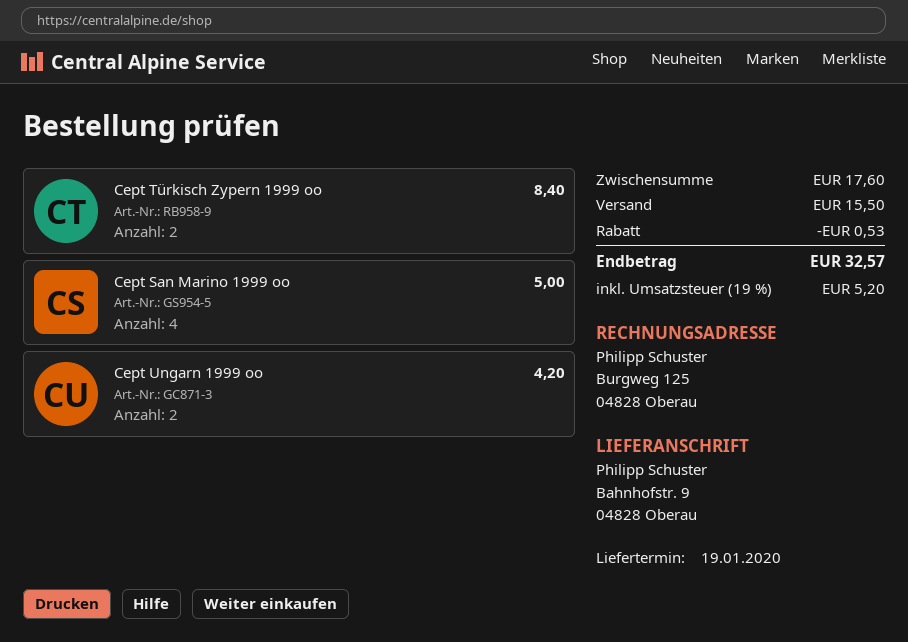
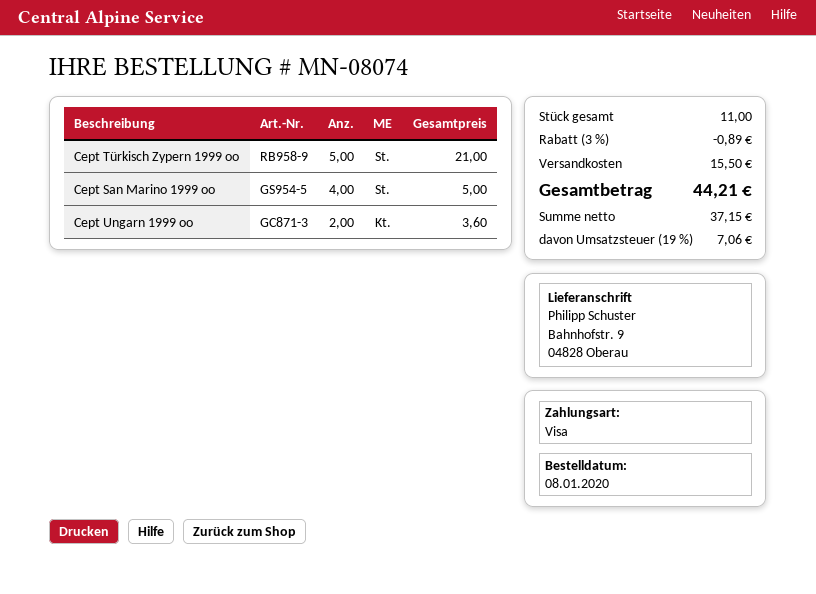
Cept Türkisch Zypern 1999 oo: 2 for 8.40 -> 5 for 21.00
Cept Ungarn 1999 oo: 2 for 4.20 -> 2 for 3.60
discount: 0.53 -> 0.89
tax: 19% = 5.20 -> 19% = 7.06
total: 32.57 -> 44.21

